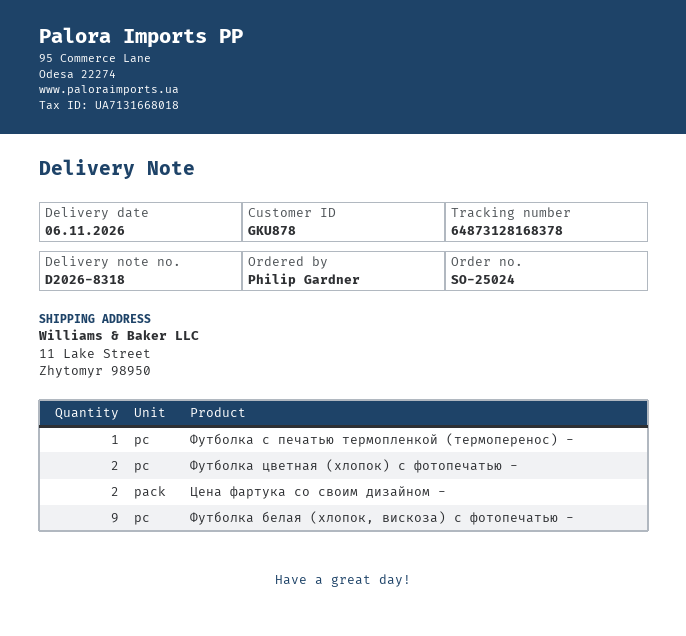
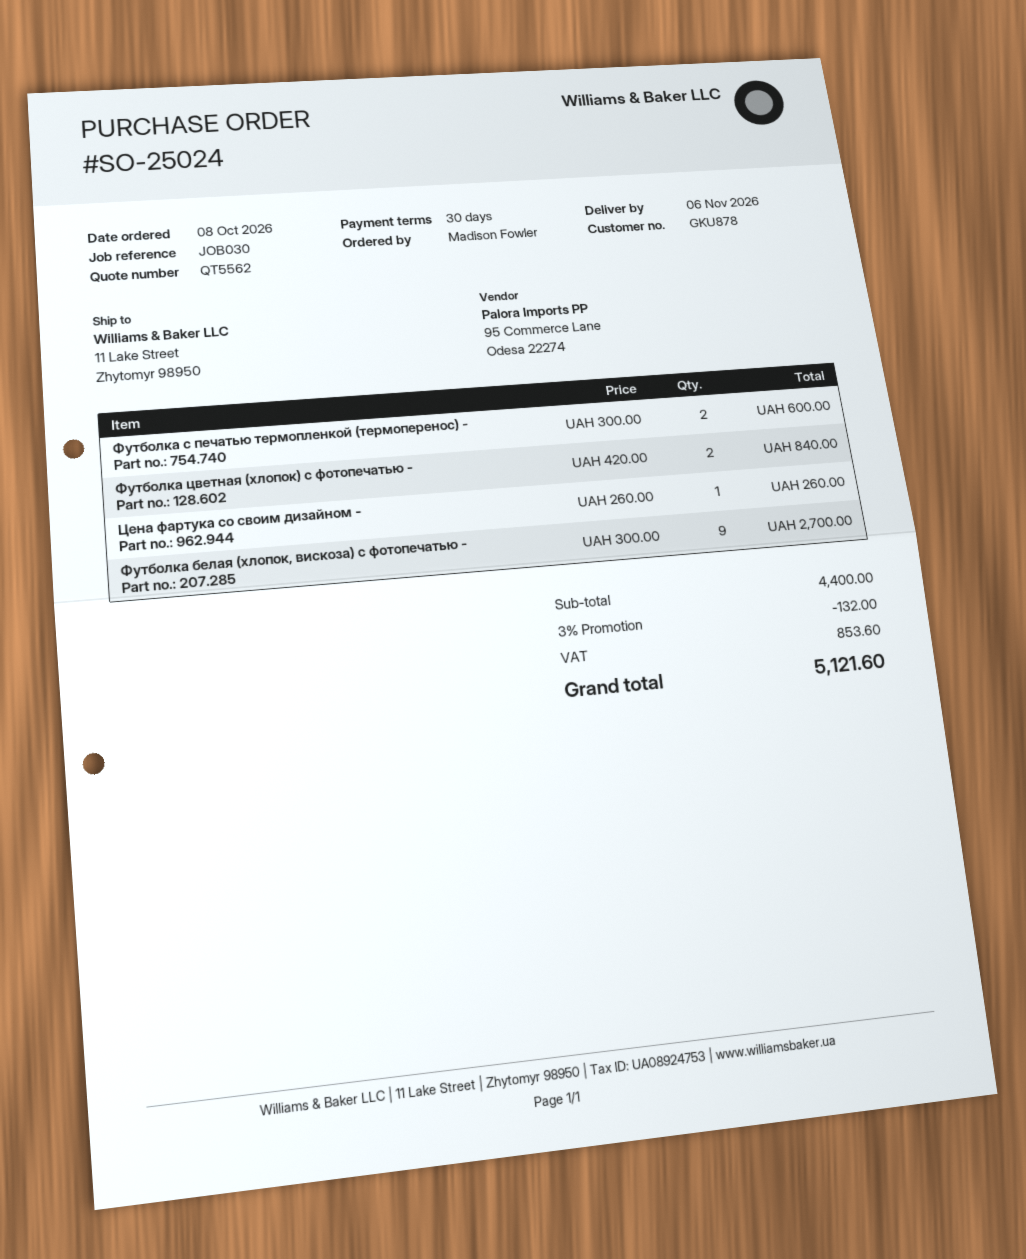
ordered by: Philip Gardner -> Madison Fowler
Футболка с печатью термопленкой (термоперенос) -: 1 -> 2
Цена фартука со своим дизайном -: 2 -> 1

